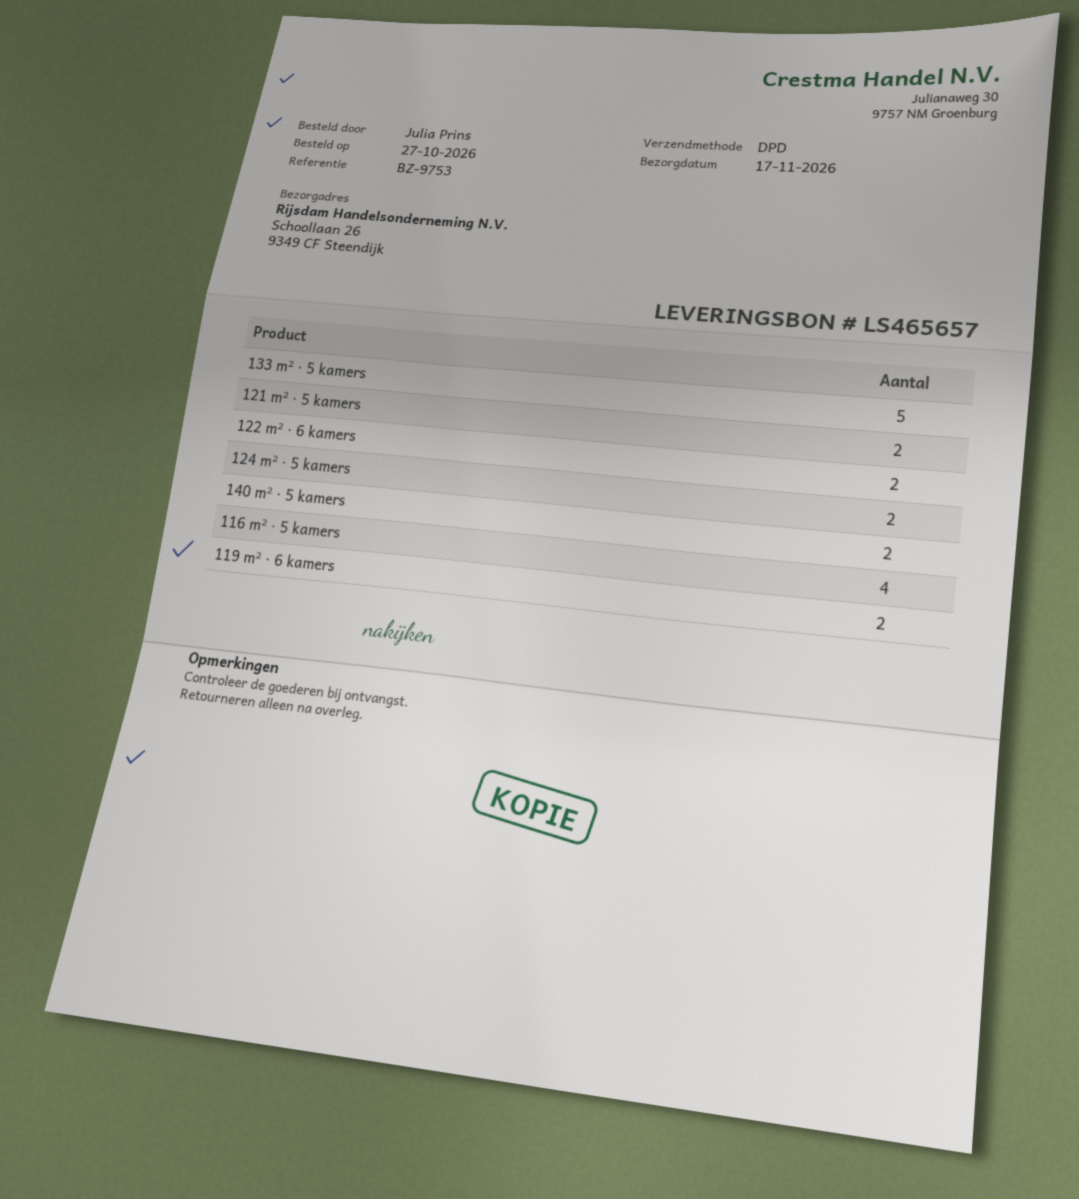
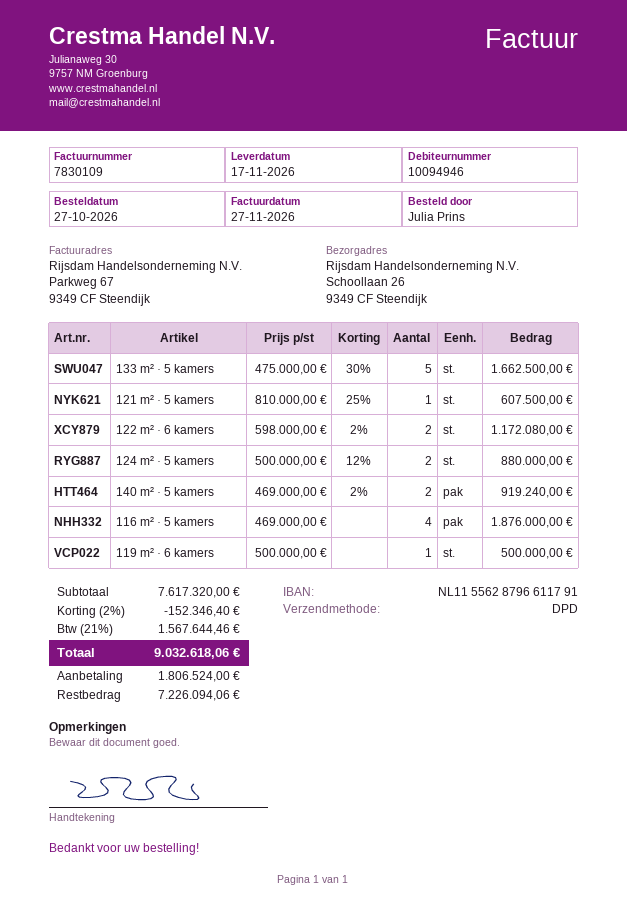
121 m² · 5 kamers: 2 -> 1
119 m² · 6 kamers: 2 -> 1

